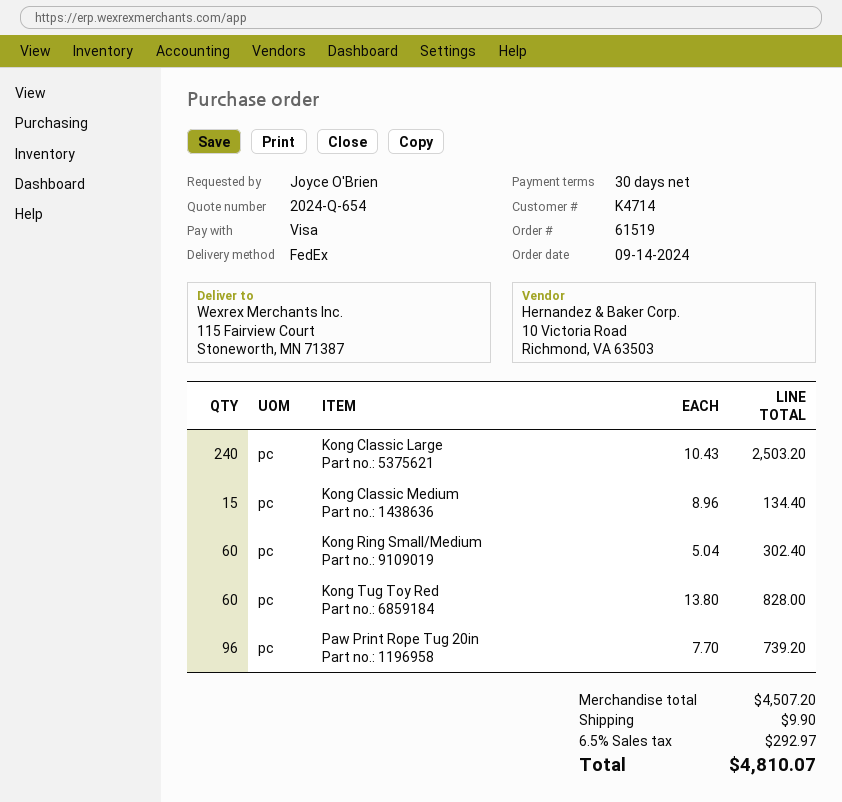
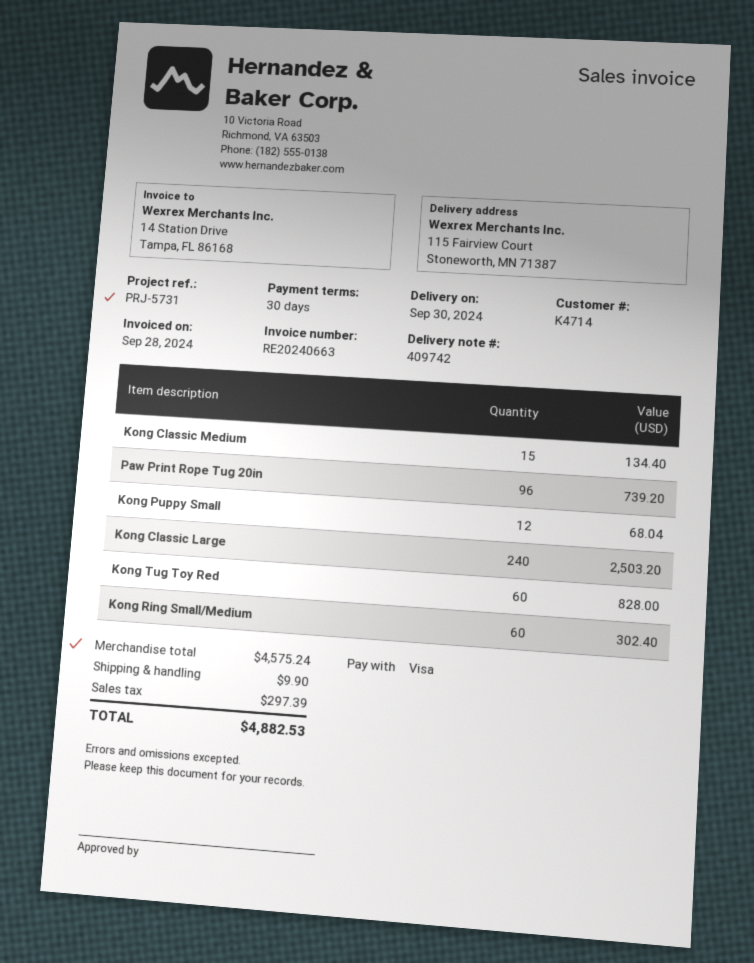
Kong Puppy Small: none -> 12 for 68.04
subtotal: 4507.20 -> 4575.24
tax: 292.97 -> 297.39
total: 4810.07 -> 4882.53

